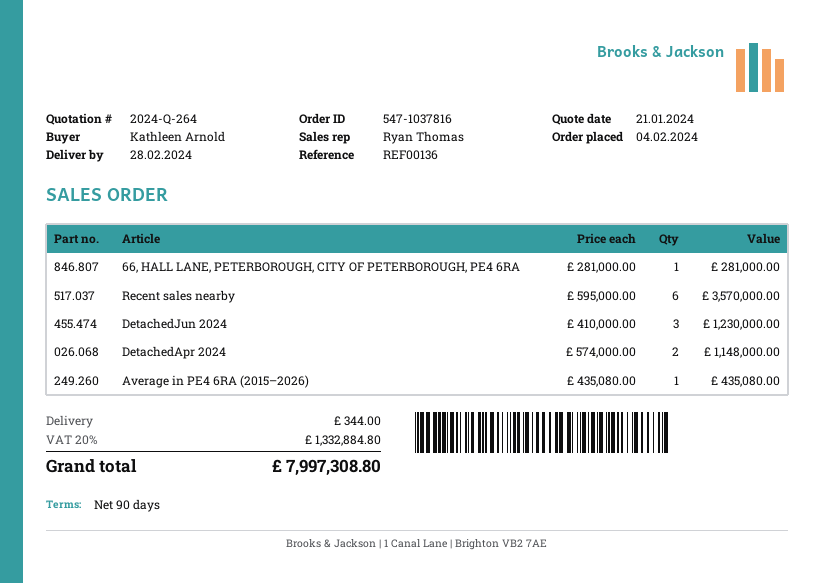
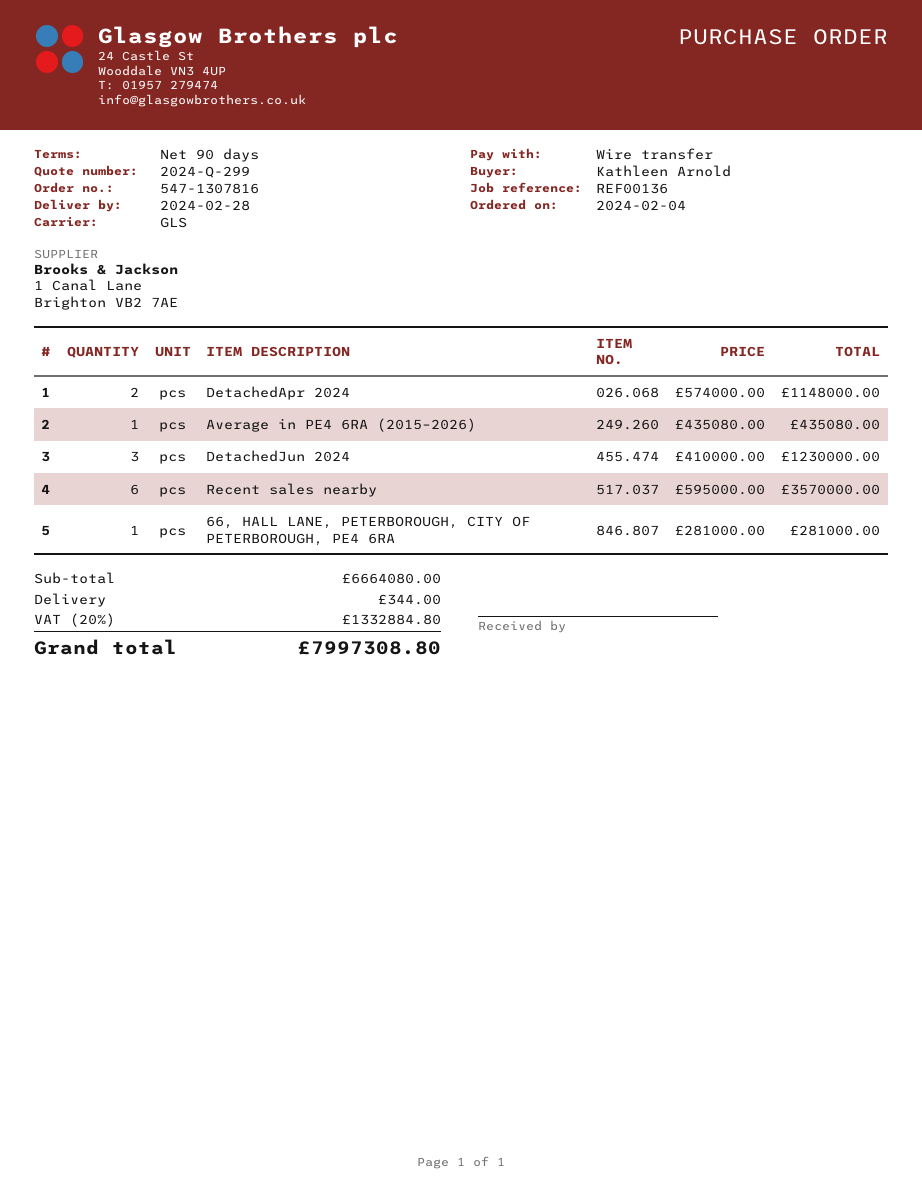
quote number: 2024-Q-264 -> 2024-Q-299
order number: 547-1037816 -> 547-1307816

